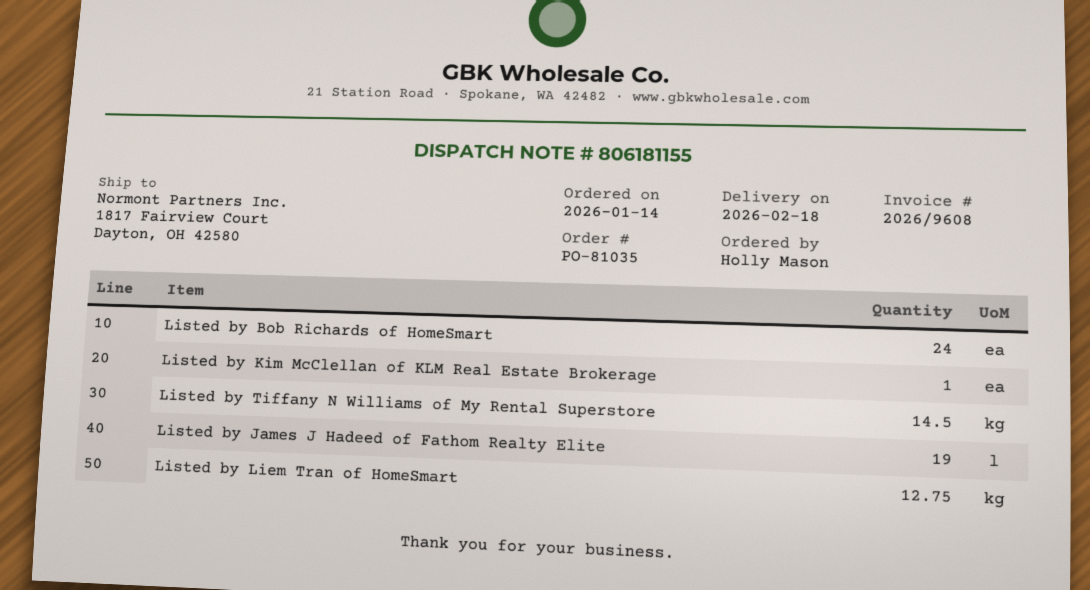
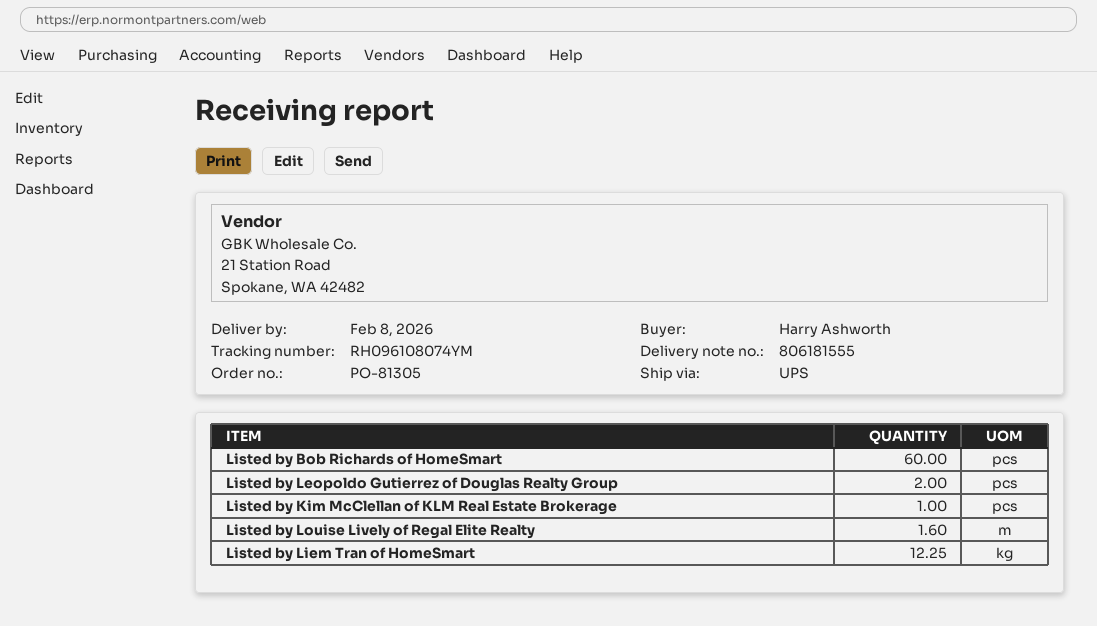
order number: PO-81035 -> PO-81305
delivery note number: 806181155 -> 806181555
delivery date: 2026-02-18 -> 2026-02-08
ordered by: Holly Mason -> Harry Ashworth
Listed by Bob Richards of HomeSmart: 24 -> 60
Listed by Tiffany N Williams of My Rental Superstore: 14.5 -> none
Listed by James J Hadeed of Fathom Realty Elite: 19 -> none
Listed by Liem Tran of HomeSmart: 12.75 -> 12.25
Listed by Leopoldo Gutierrez of Douglas Realty Group: none -> 2
Listed by Louise Lively of Regal Elite Realty: none -> 1.6

